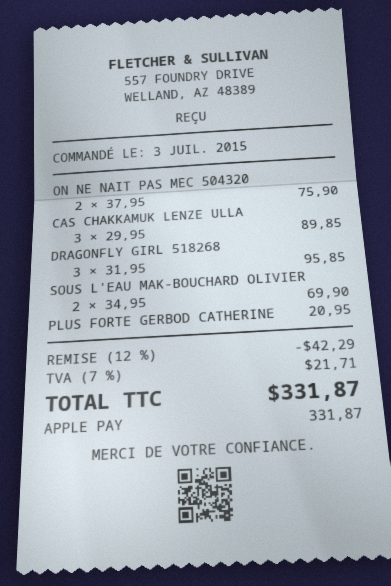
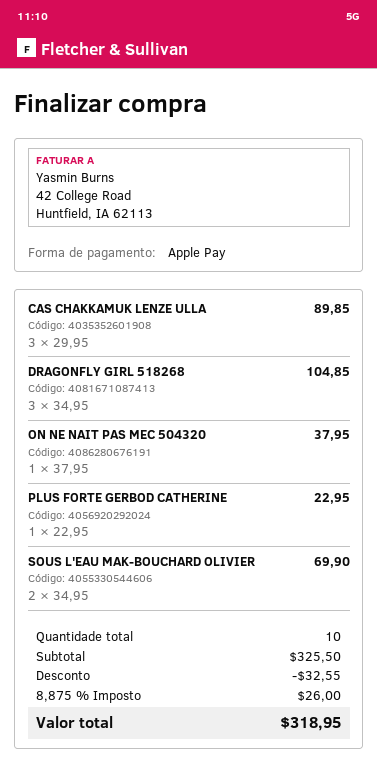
ON NE NAIT PAS MEC 504320: 2 x 37.95 = 75.90 -> 1 x 37.95 = 37.95
DRAGONFLY GIRL 518268: 3 x 31.95 = 95.85 -> 3 x 34.95 = 104.85
PLUS FORTE GERBOD CATHERINE: 1 x 20.95 = 20.95 -> 1 x 22.95 = 22.95
discount: 42.29 -> 32.55
tax: 7% = 21.71 -> 8.875% = 26.00
total: 331.87 -> 318.95

